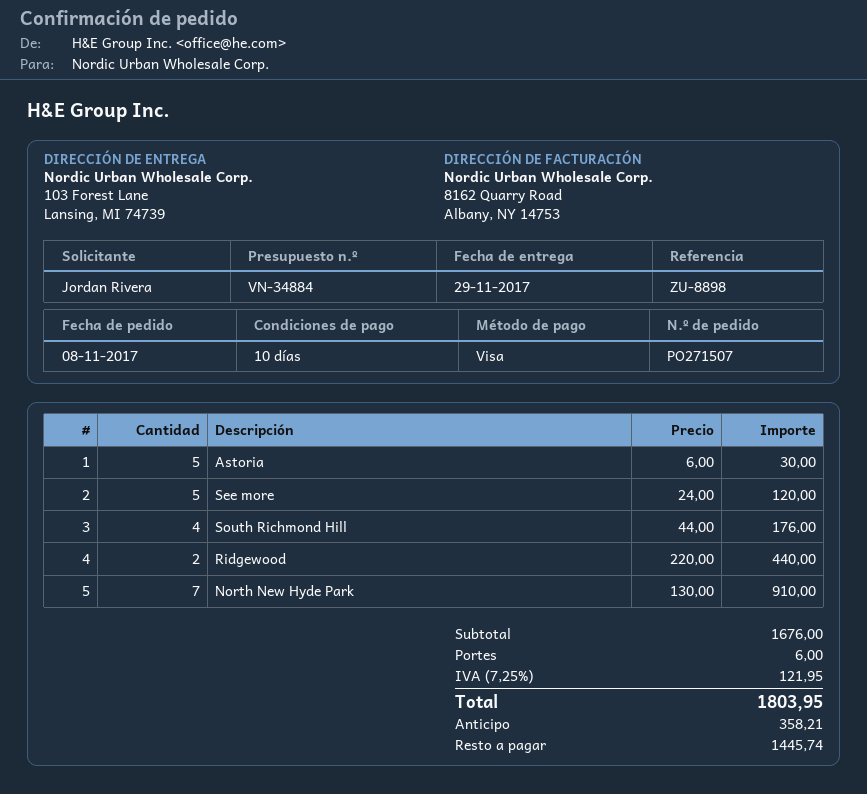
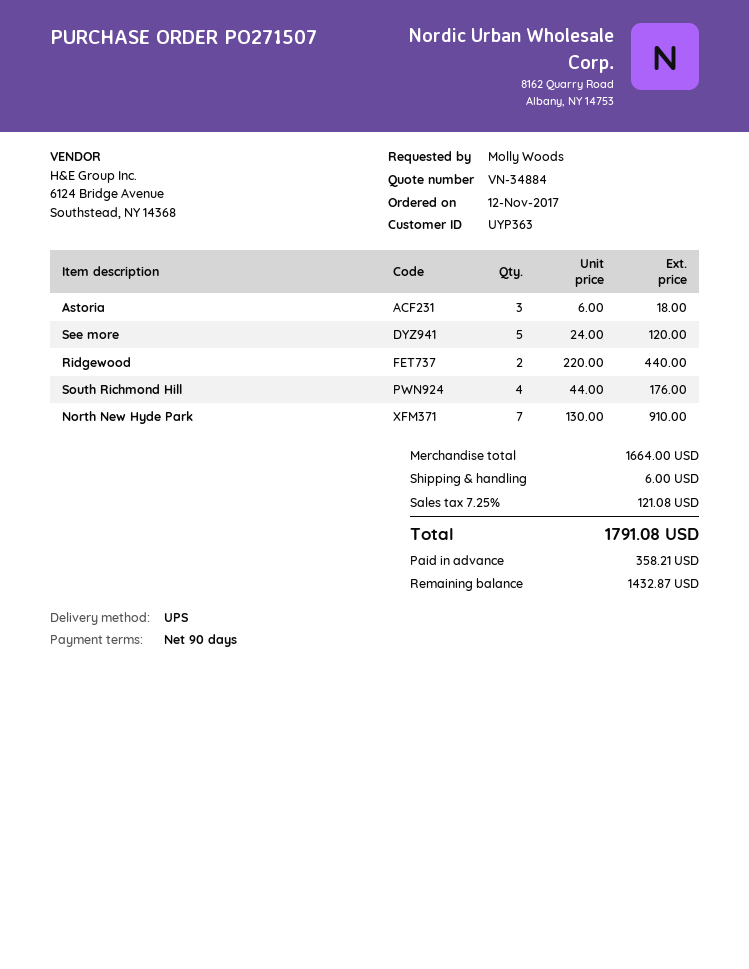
order date: 2017-11-08 -> 2017-11-12
payment terms: 10 days -> 90 days
ordered by: Jordan Rivera -> Molly Woods
Astoria: 5 x 6.00 = 30.00 -> 3 x 6.00 = 18.00
subtotal: 1676.00 -> 1664.00
tax: 7.25% = 121.95 -> 7.25% = 121.08
total: 1803.95 -> 1791.08
balance: 1445.74 -> 1432.87

